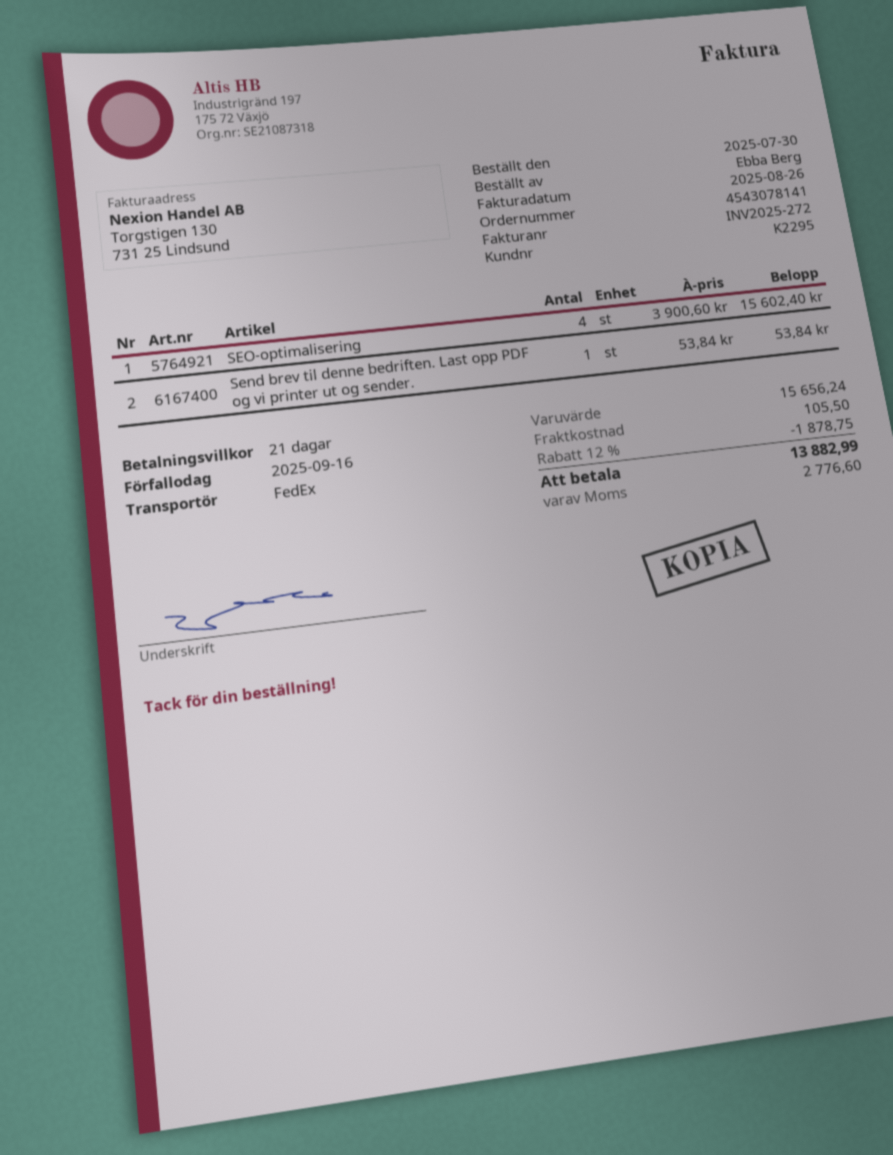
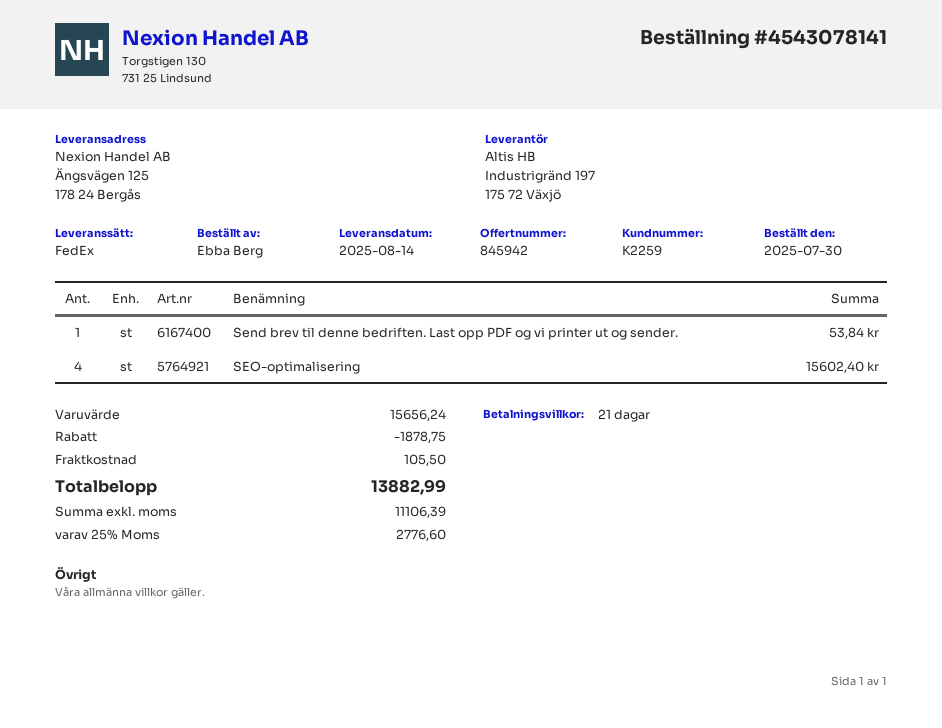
customer number: K2295 -> K2259

